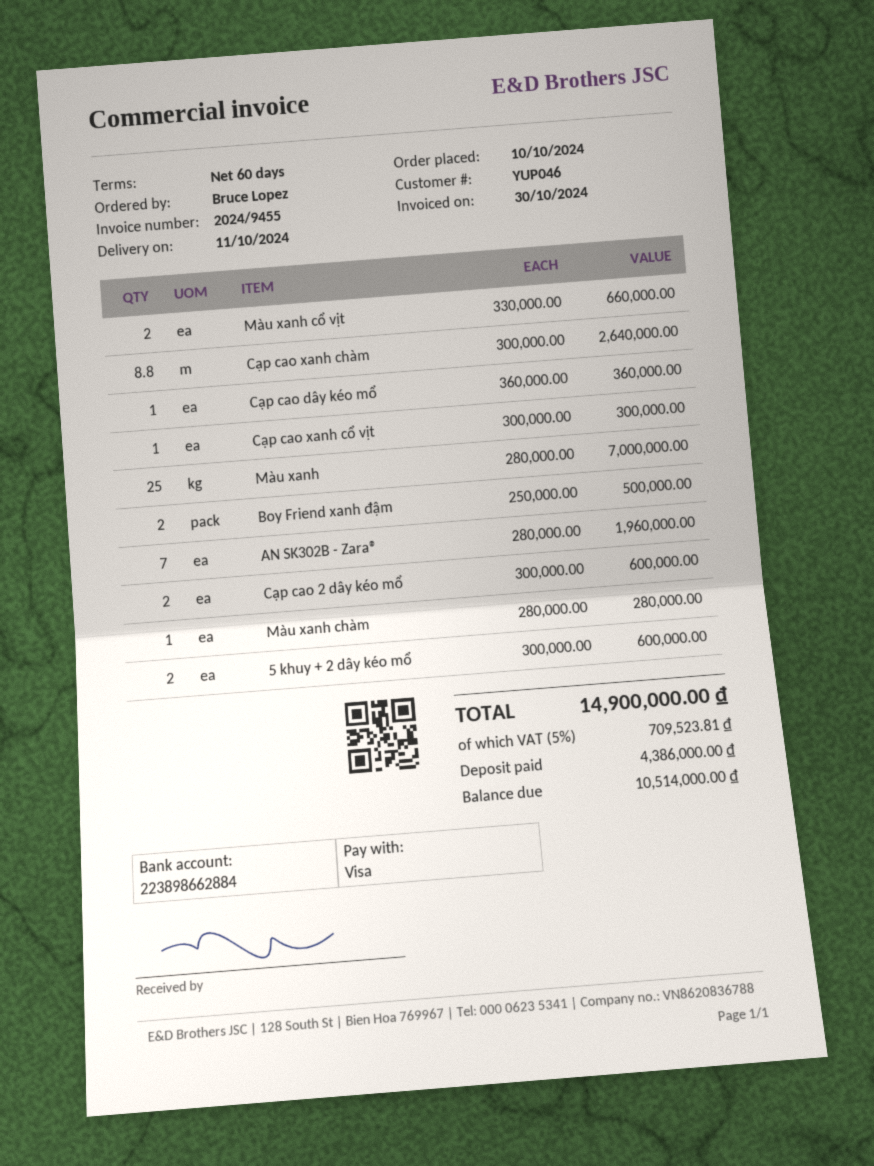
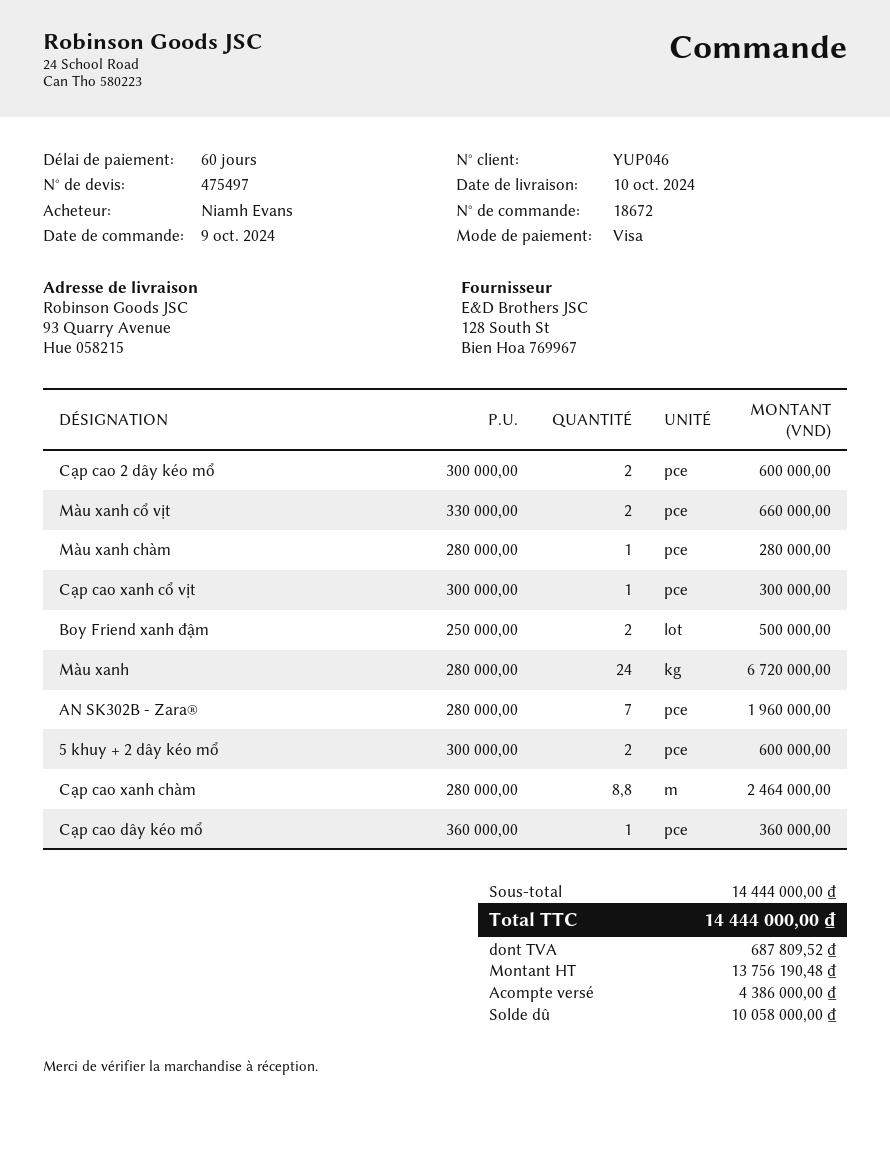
order date: 2024-10-10 -> 2024-10-09
delivery date: 2024-10-11 -> 2024-10-10
ordered by: Bruce Lopez -> Niamh Evans
Cạp cao xanh chàm: 8.8 x 300000.00 = 2640000.00 -> 8.8 x 280000.00 = 2464000.00
Màu xanh: 25 x 280000.00 = 7000000.00 -> 24 x 280000.00 = 6720000.00
tax: 709523.81 -> 687809.52
total: 14900000.00 -> 14444000.00
balance: 10514000.00 -> 10058000.00

